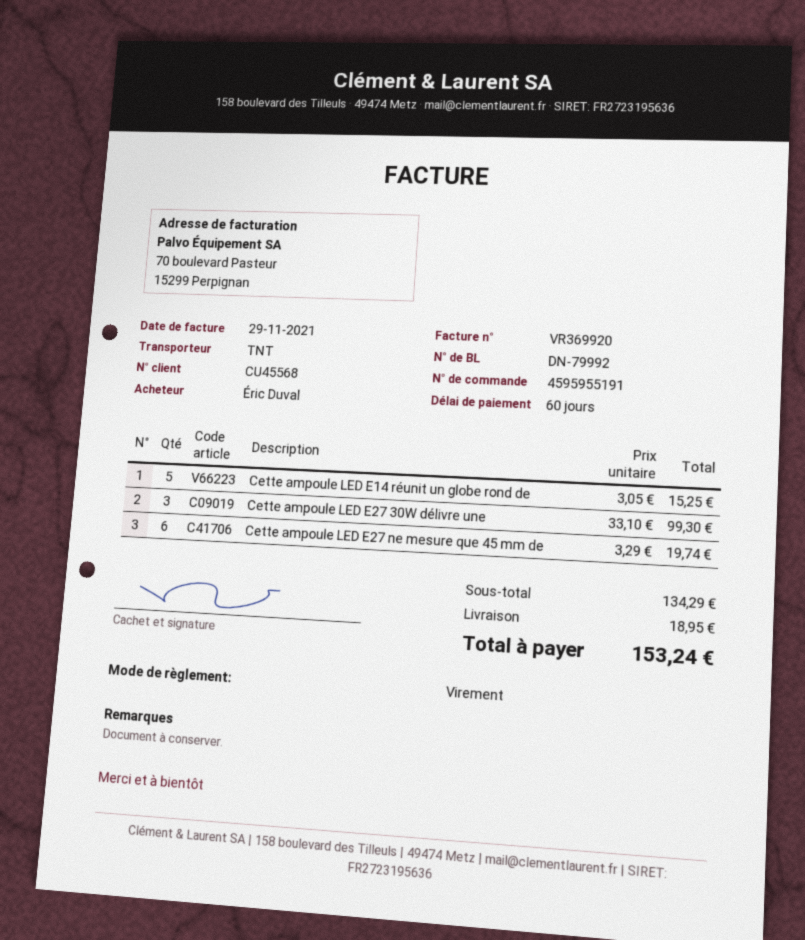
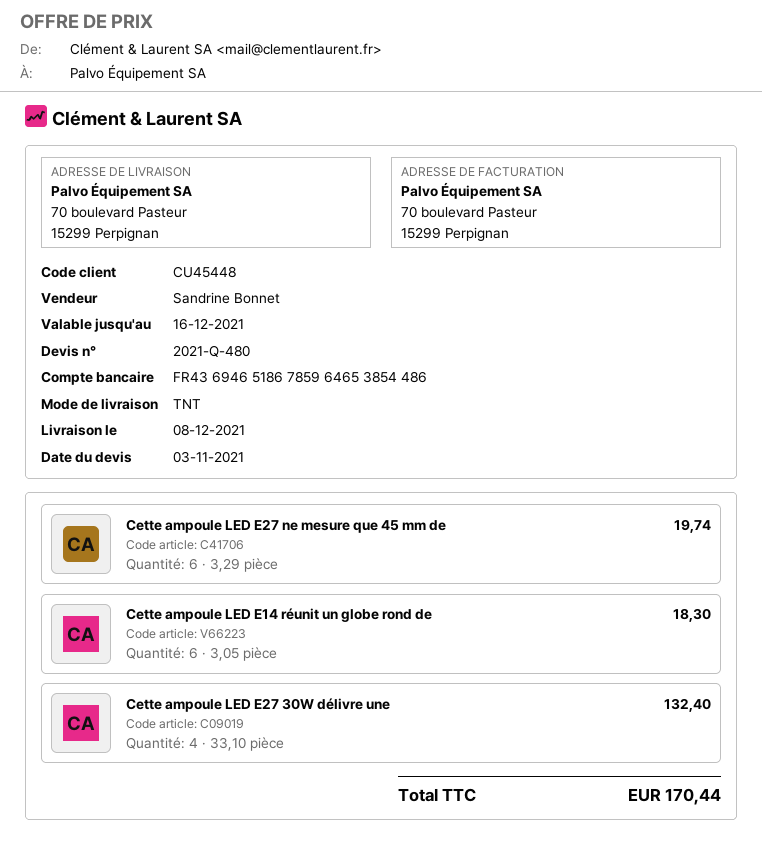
customer number: CU45568 -> CU45448
Cette ampoule LED E14 réunit un globe rond de: 5 x 3.05 = 15.25 -> 6 x 3.05 = 18.30
Cette ampoule LED E27 30W délivre une: 3 x 33.10 = 99.30 -> 4 x 33.10 = 132.40
shipping: 18.95 -> none
total: 153.24 -> 170.44

